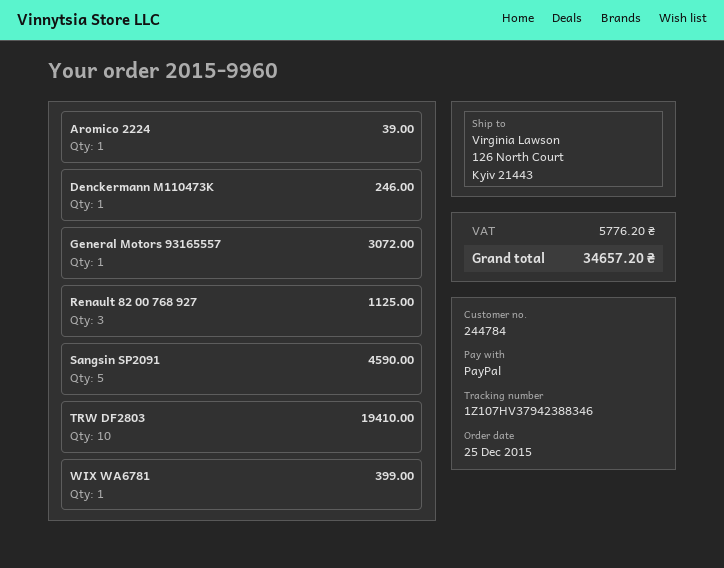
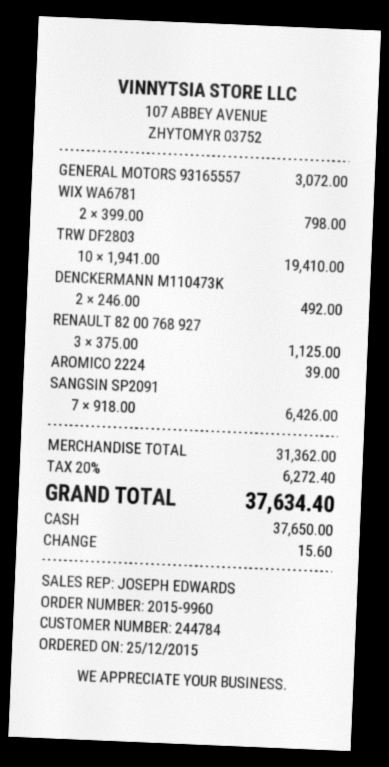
payment method: PayPal -> cash
Denckermann M110473K: 1 for 246.00 -> 2 for 492.00
Sangsin SP2091: 5 for 4590.00 -> 7 for 6426.00
WIX WA6781: 1 for 399.00 -> 2 for 798.00
tax: 5776.20 -> 6272.40
total: 34657.20 -> 37634.40

